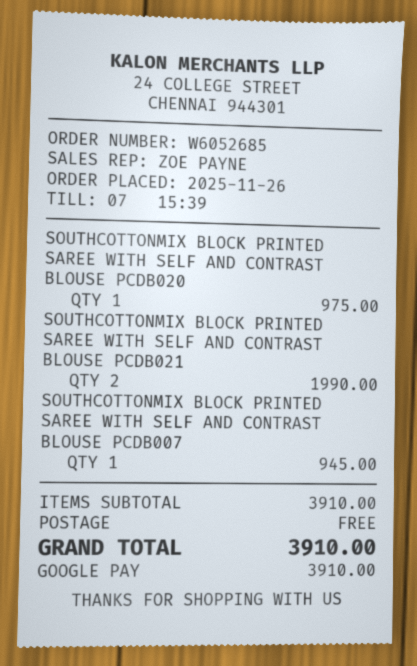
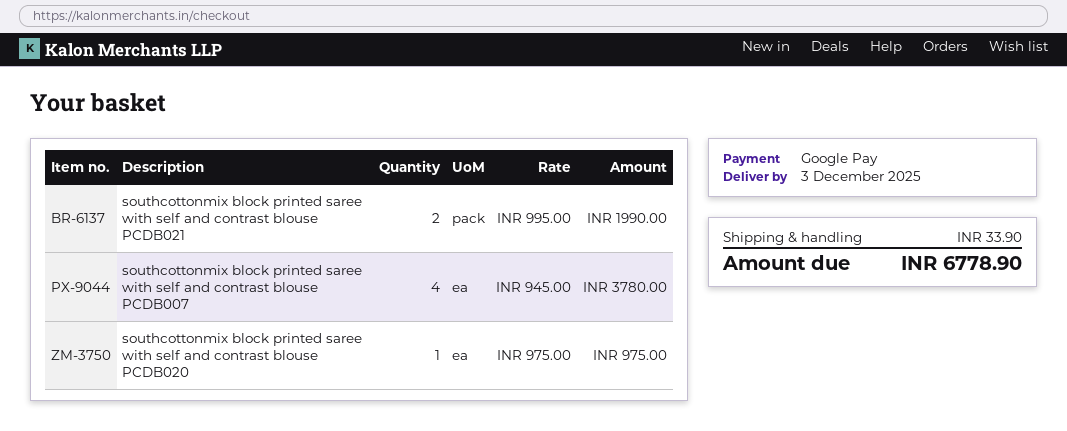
SOUTHCOTTONMIX BLOCK PRINTED SAREE WITH SELF AND CONTRAST BLOUSE PCDB007: 1 for 945.00 -> 4 for 3780.00
shipping: 0.00 -> 33.90
total: 3910.00 -> 6778.90

